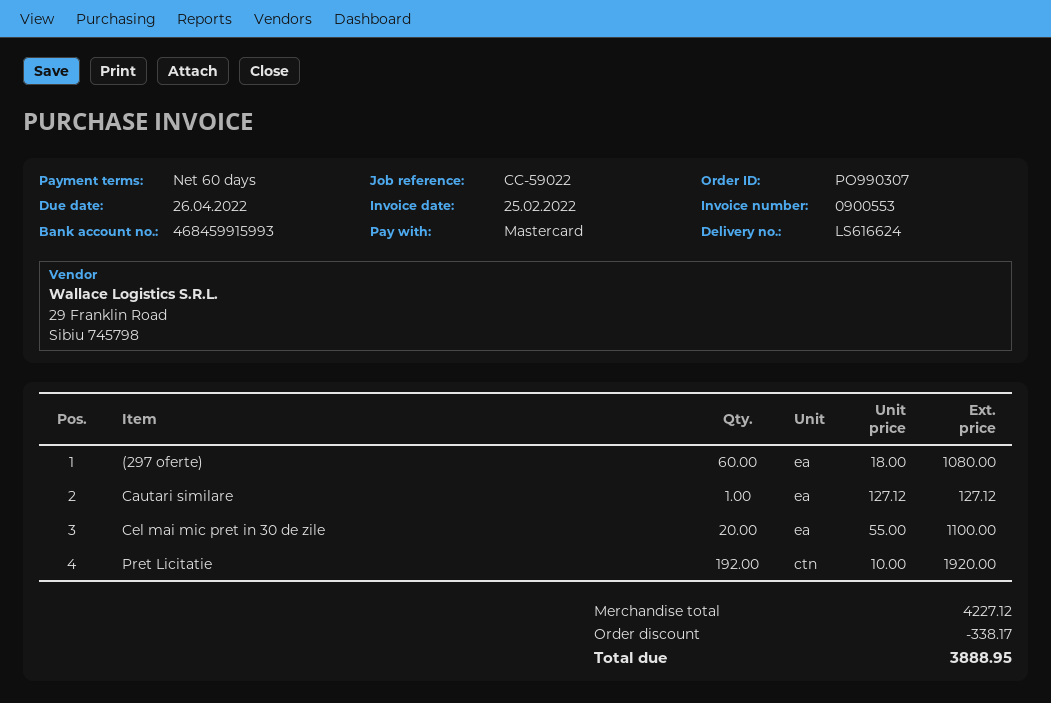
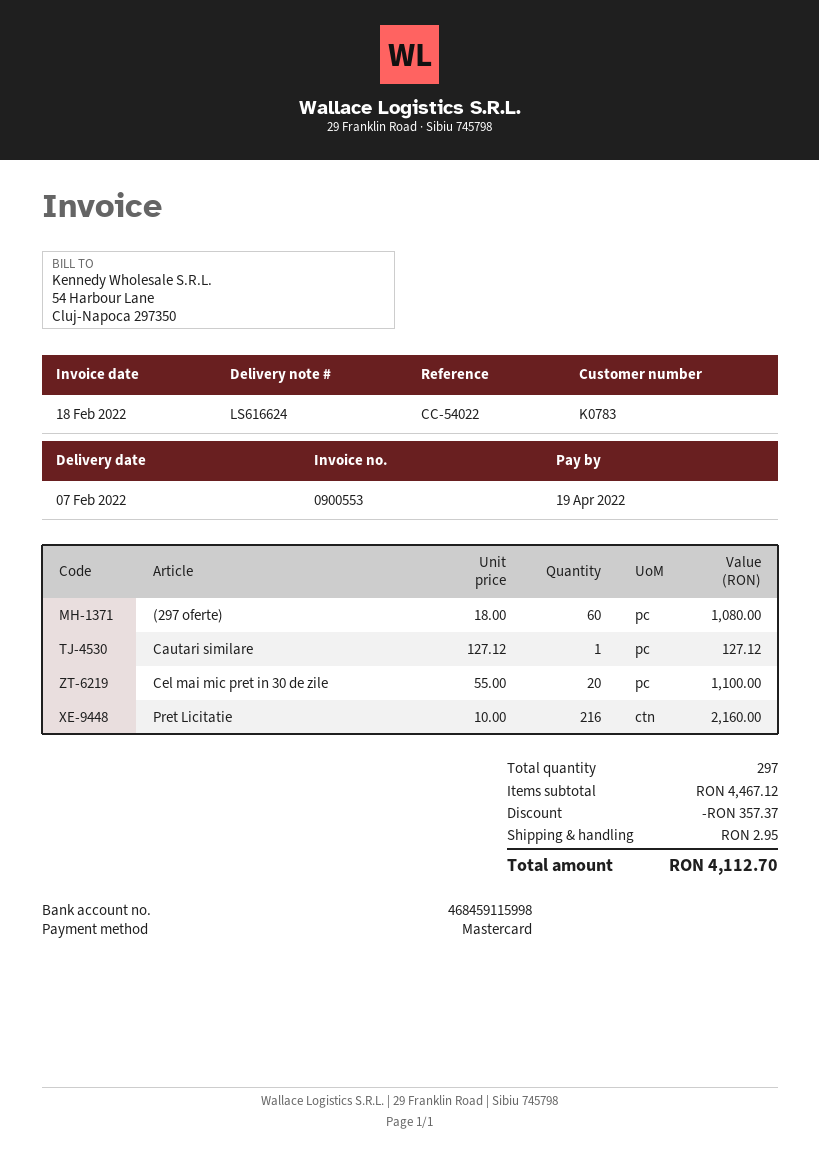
invoice date: 2022-02-25 -> 2022-02-18
due date: 2022-04-26 -> 2022-04-19
reference: CC-59022 -> CC-54022
bank account: 468459915993 -> 468459115998
Pret Licitatie: 192 x 10.00 = 1920.00 -> 216 x 10.00 = 2160.00
subtotal: 4227.12 -> 4467.12
discount: 338.17 -> 357.37
shipping: none -> 2.95
total: 3888.95 -> 4112.70

